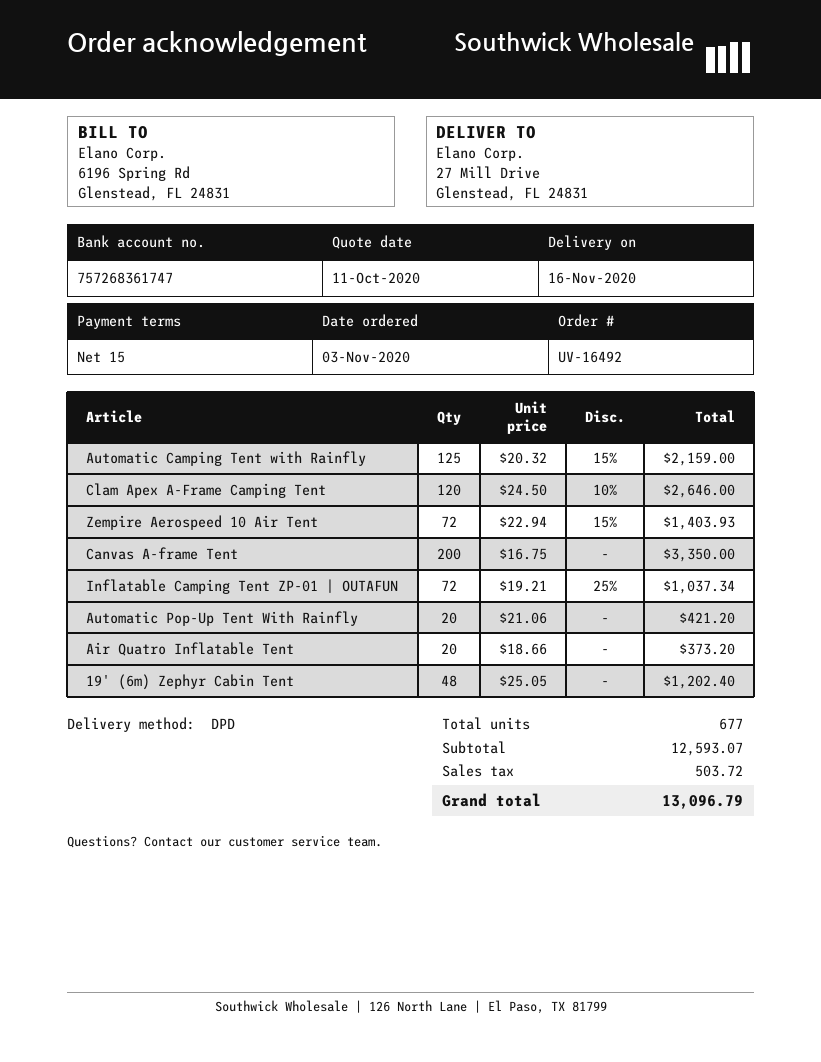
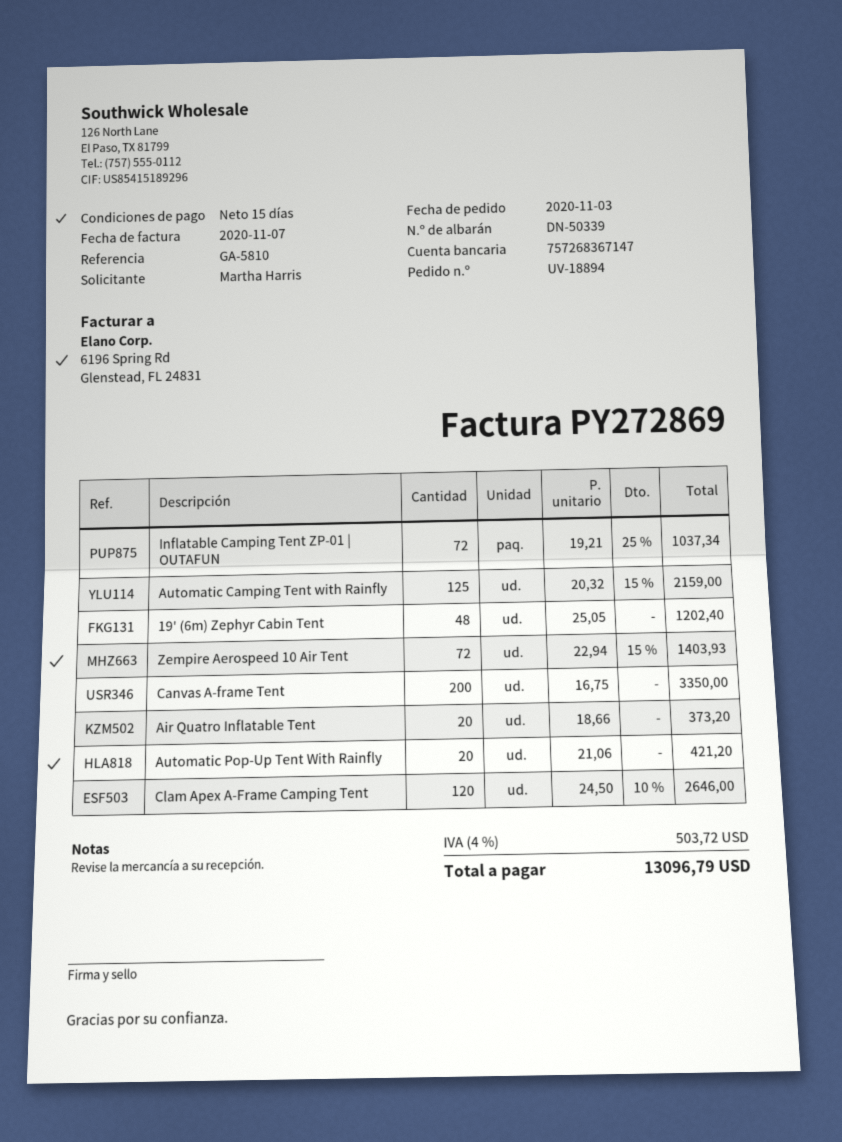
order number: UV-16492 -> UV-18894
bank account: 757268361747 -> 757268367147

